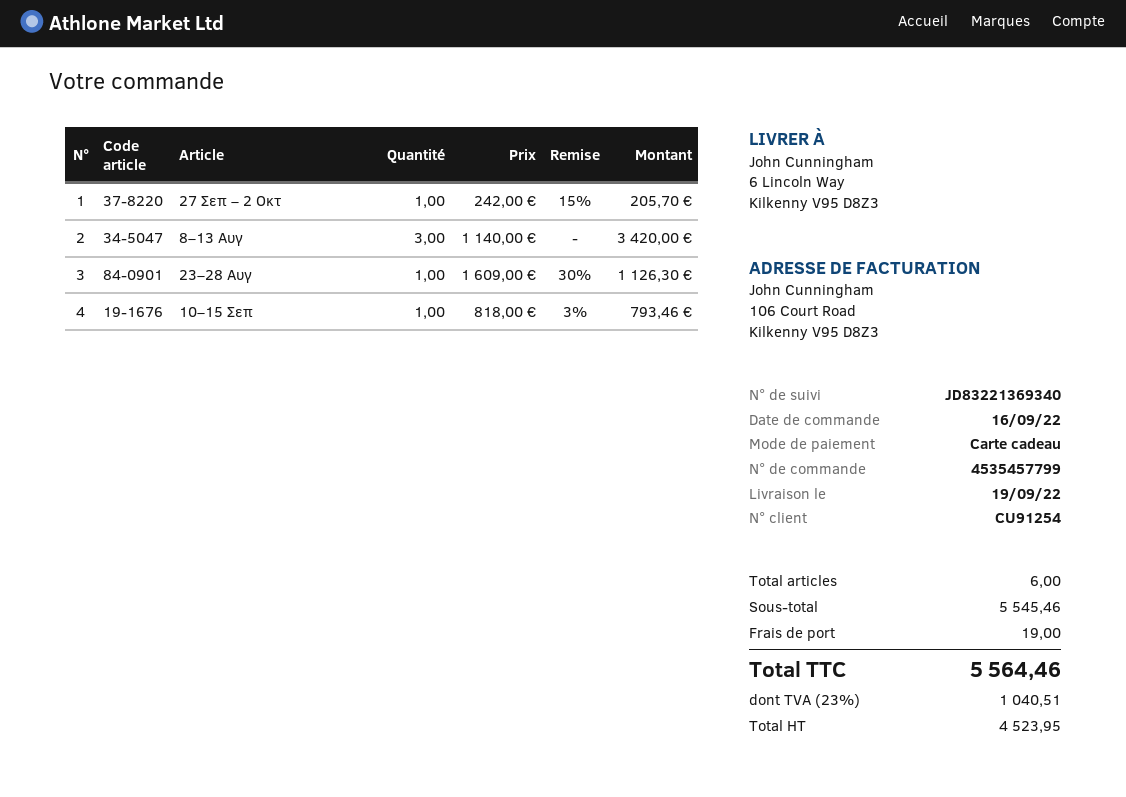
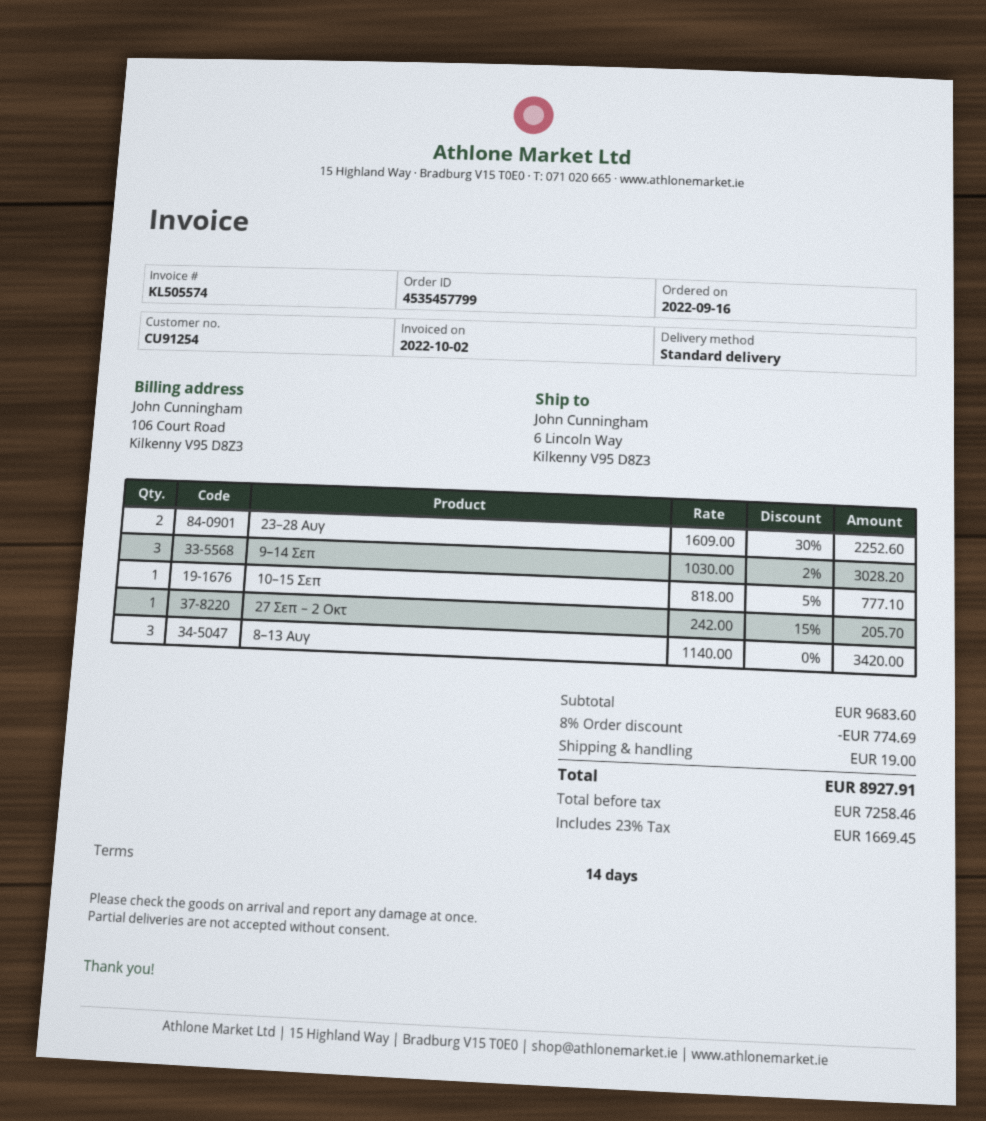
23–28 Αυγ: 1 x 1609.00 - 30% = 1126.30 -> 2 x 1609.00 - 30% = 2252.60
10–15 Σεπ: 1 x 818.00 - 3% = 793.46 -> 1 x 818.00 - 5% = 777.10
9–14 Σεπ: none -> 3 x 1030.00 - 2% = 3028.20
subtotal: 5545.46 -> 9683.60
discount: none -> 8% = 774.69
net: 4523.95 -> 7258.46
tax: 23% = 1040.51 -> 23% = 1669.45
total: 5564.46 -> 8927.91

